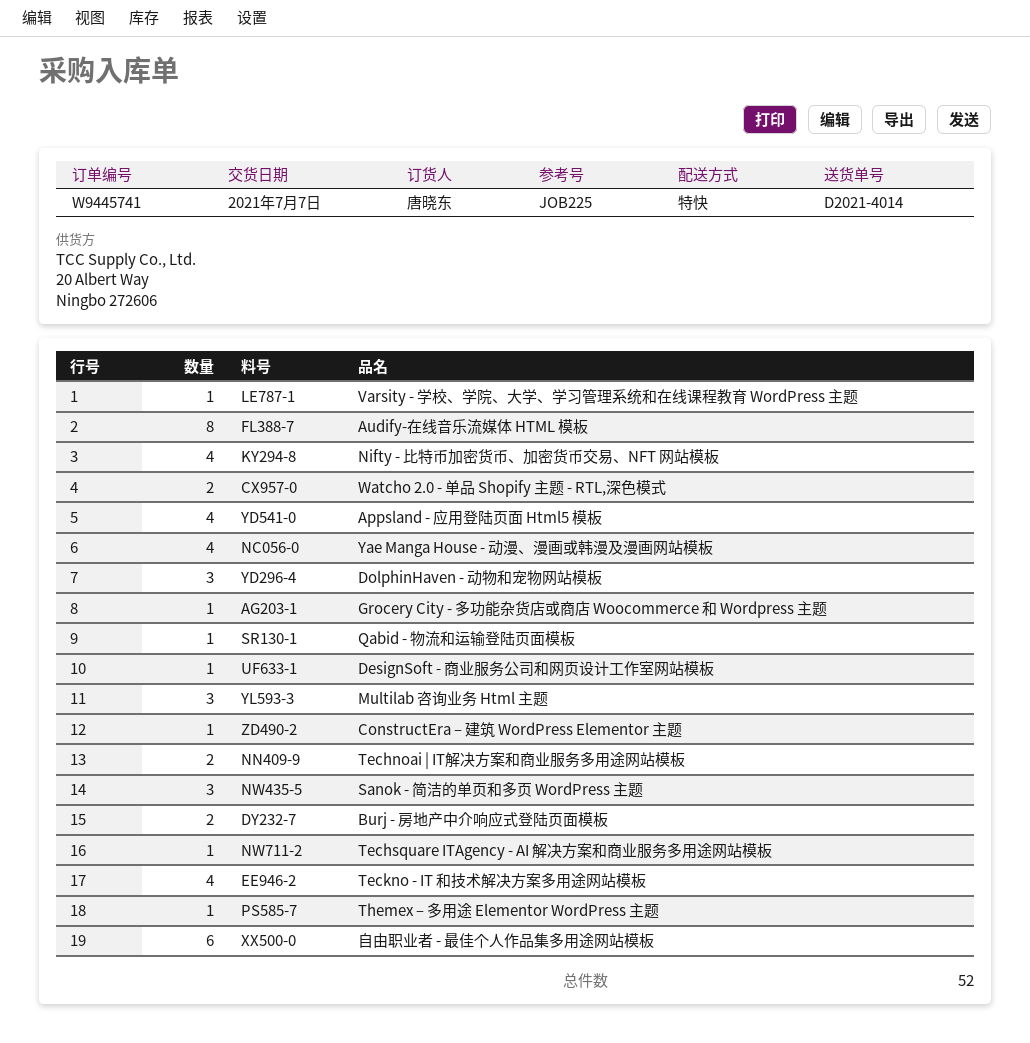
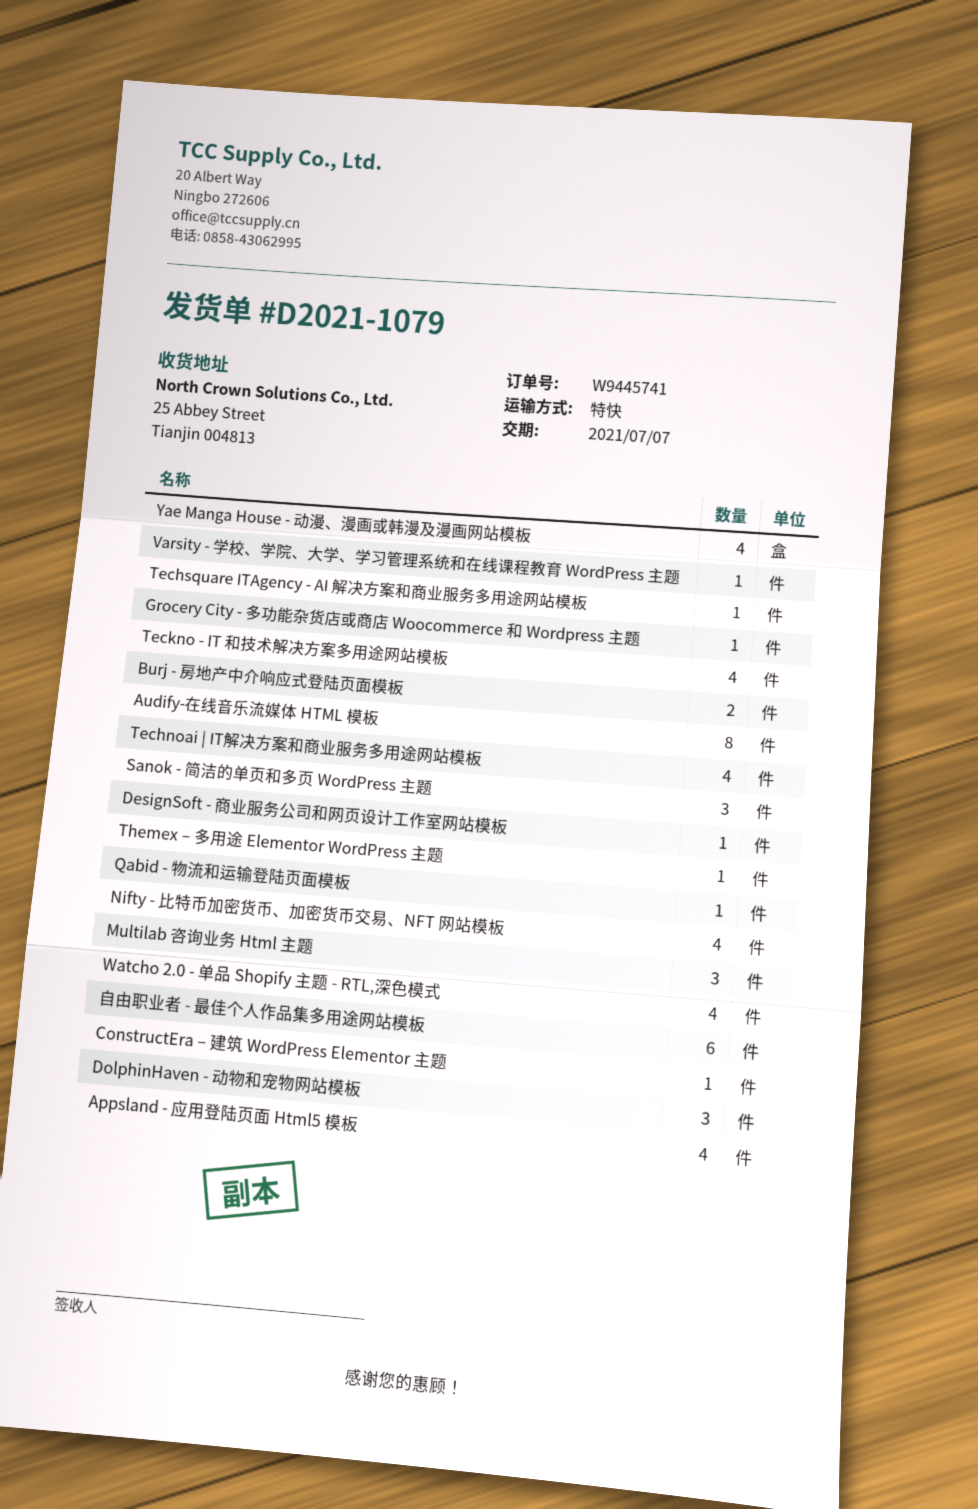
delivery note number: D2021-4014 -> D2021-1079
Watcho 2.0 - 单品 Shopify 主题 - RTL,深色模式: 2 -> 4
Technoai | IT解决方案和商业服务多用途网站模板: 2 -> 4

